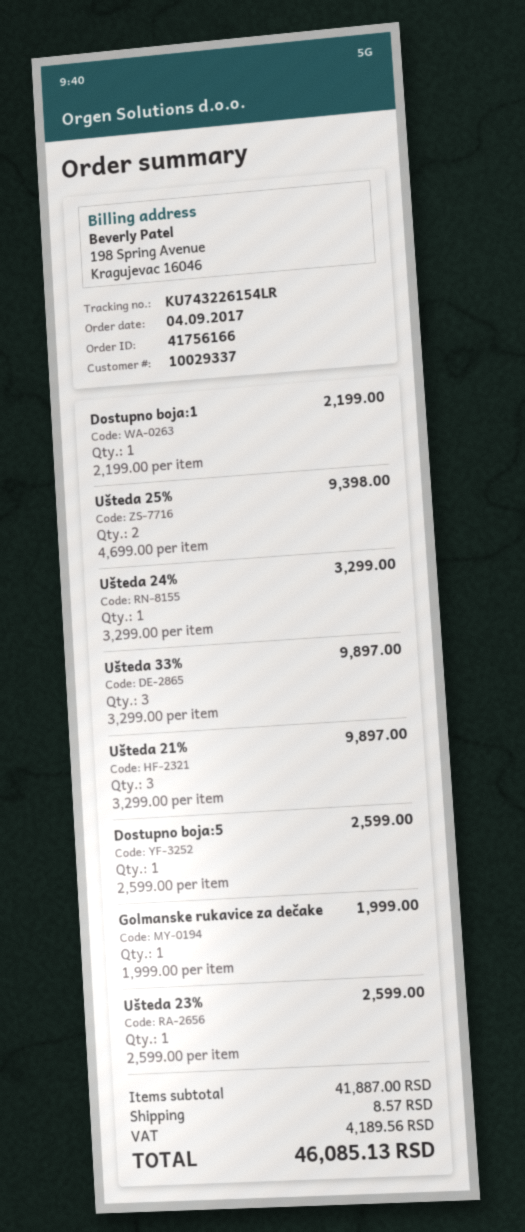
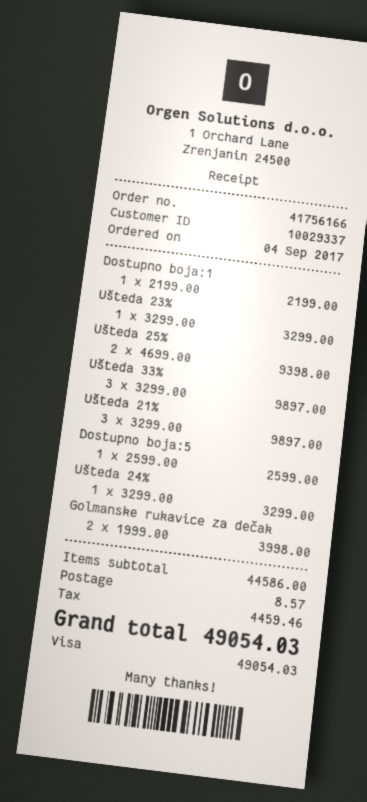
Golmanske rukavice za dečake: 1 x 1999.00 = 1999.00 -> 2 x 1999.00 = 3998.00
Ušteda 23%: 1 x 2599.00 = 2599.00 -> 1 x 3299.00 = 3299.00
subtotal: 41887.00 -> 44586.00
tax: 4189.56 -> 4459.46
total: 46085.13 -> 49054.03

